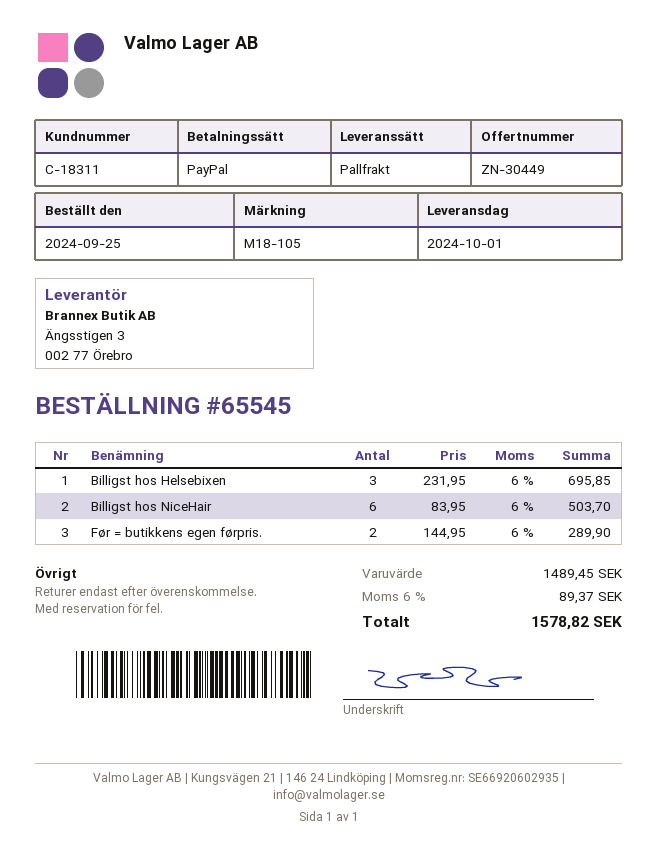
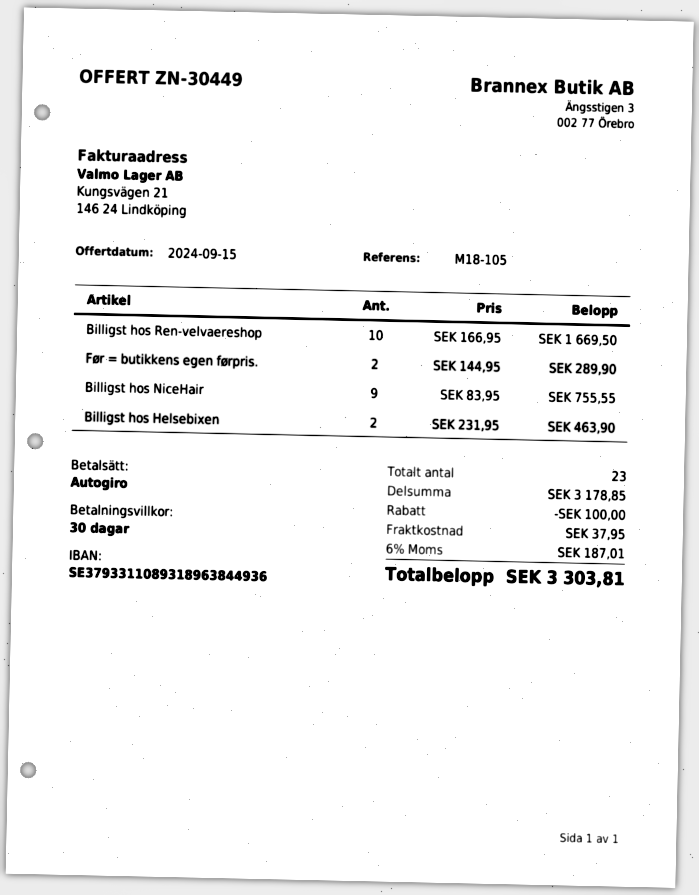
payment method: PayPal -> direct debit
Billigst hos Helsebixen: 3 x 231.95 = 695.85 -> 2 x 231.95 = 463.90
Billigst hos NiceHair: 6 x 83.95 = 503.70 -> 9 x 83.95 = 755.55
Billigst hos Ren-velvaereshop: none -> 10 x 166.95 = 1669.50
subtotal: 1489.45 -> 3178.85
discount: none -> 100.00
shipping: none -> 37.95
tax: 6% = 89.37 -> 6% = 187.01
total: 1578.82 -> 3303.81

